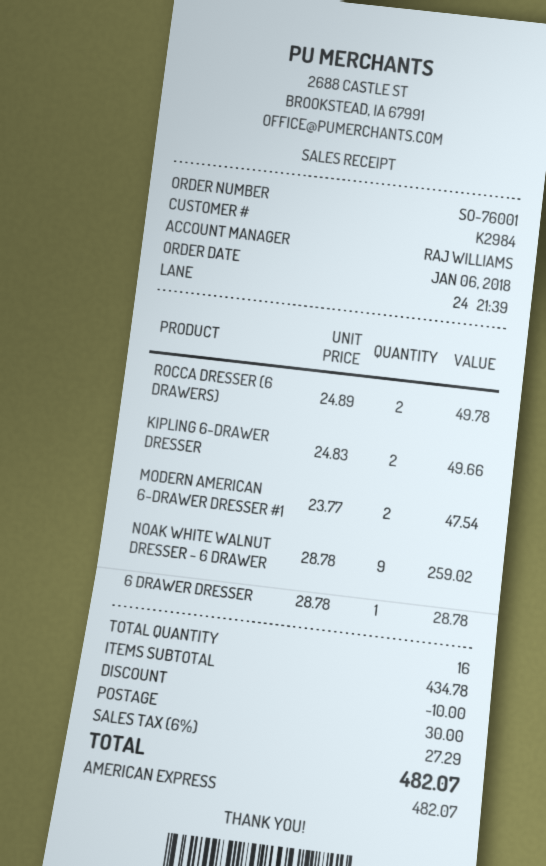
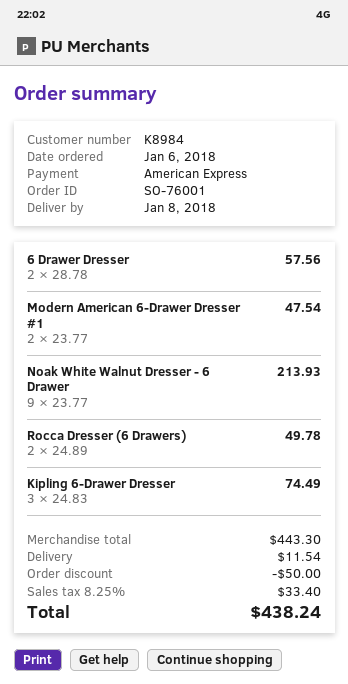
customer number: K2984 -> K8984
KIPLING 6-DRAWER DRESSER: 2 x 24.83 = 49.66 -> 3 x 24.83 = 74.49
NOAK WHITE WALNUT DRESSER - 6 DRAWER: 9 x 28.78 = 259.02 -> 9 x 23.77 = 213.93
6 DRAWER DRESSER: 1 x 28.78 = 28.78 -> 2 x 28.78 = 57.56
subtotal: 434.78 -> 443.30
discount: 10.00 -> 50.00
shipping: 30.00 -> 11.54
tax: 6% = 27.29 -> 8.25% = 33.40
total: 482.07 -> 438.24

